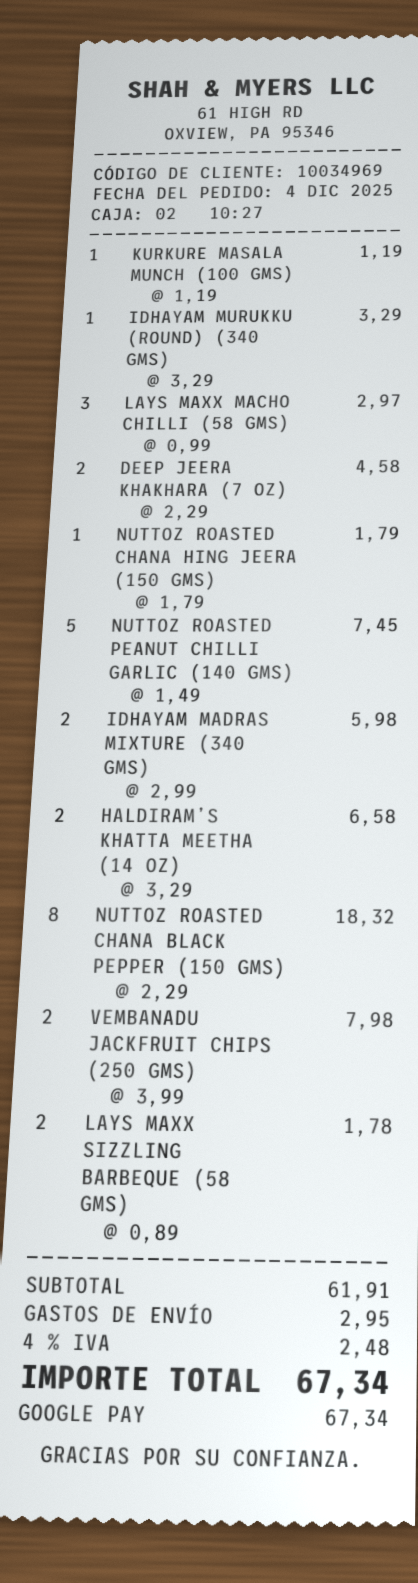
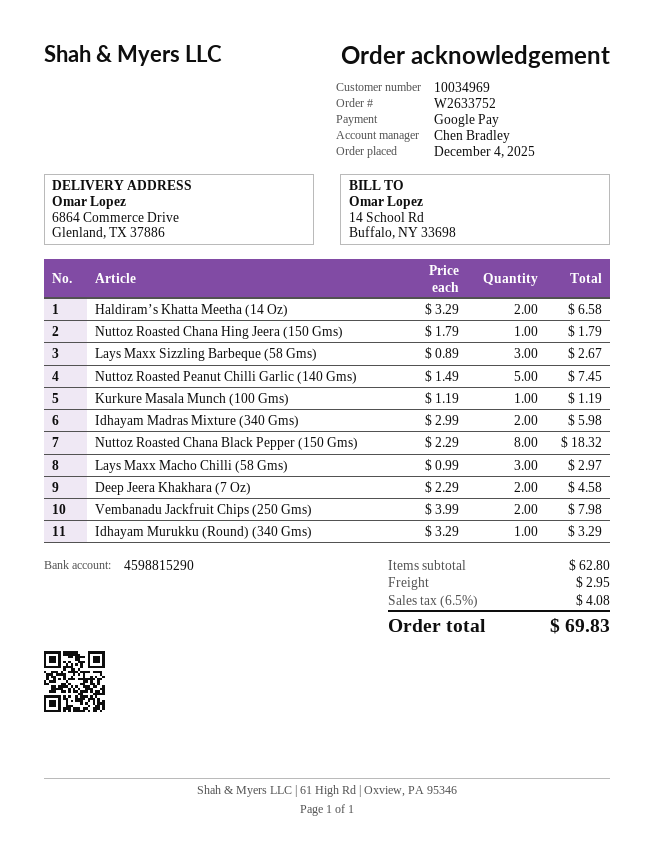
LAYS MAXX SIZZLING BARBEQUE (58 GMS): 2 x 0.89 = 1.78 -> 3 x 0.89 = 2.67
subtotal: 61.91 -> 62.80
tax: 4% = 2.48 -> 6.5% = 4.08
total: 67.34 -> 69.83

